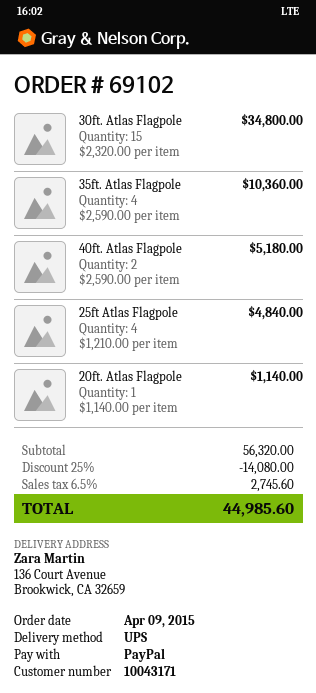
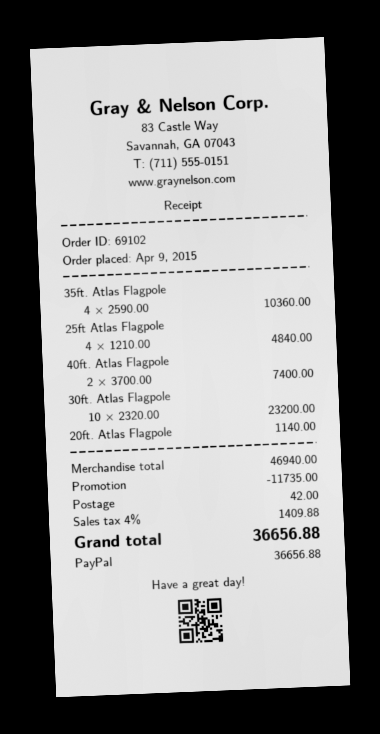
30ft. Atlas Flagpole: 15 x 2320.00 = 34800.00 -> 10 x 2320.00 = 23200.00
40ft. Atlas Flagpole: 2 x 2590.00 = 5180.00 -> 2 x 3700.00 = 7400.00
subtotal: 56320.00 -> 46940.00
discount: 14080.00 -> 11735.00
shipping: none -> 42.00
tax: 6.5% = 2745.60 -> 4% = 1409.88
total: 44985.60 -> 36656.88

